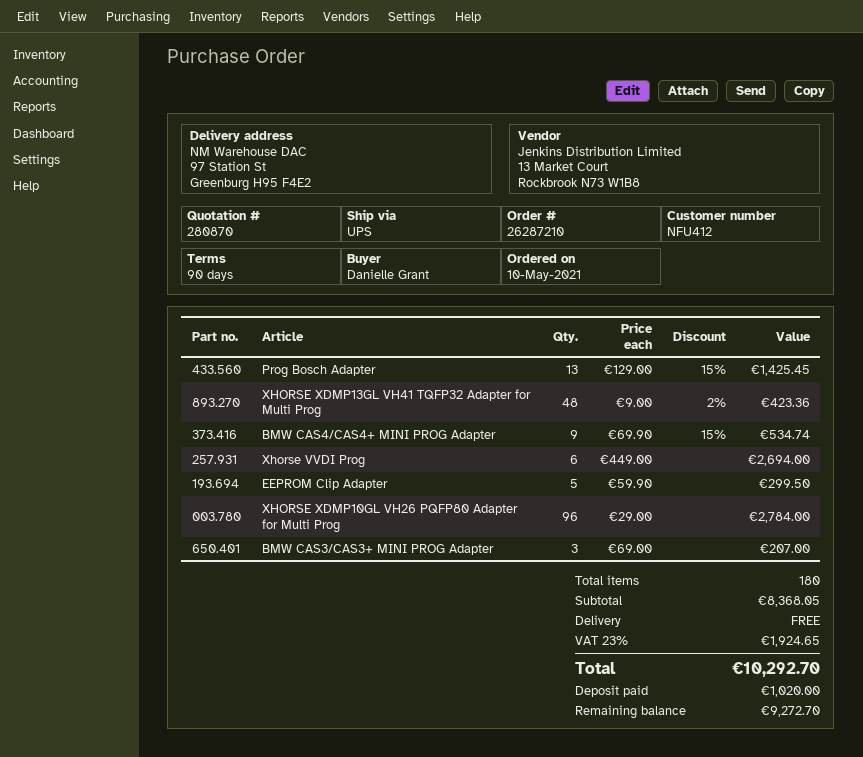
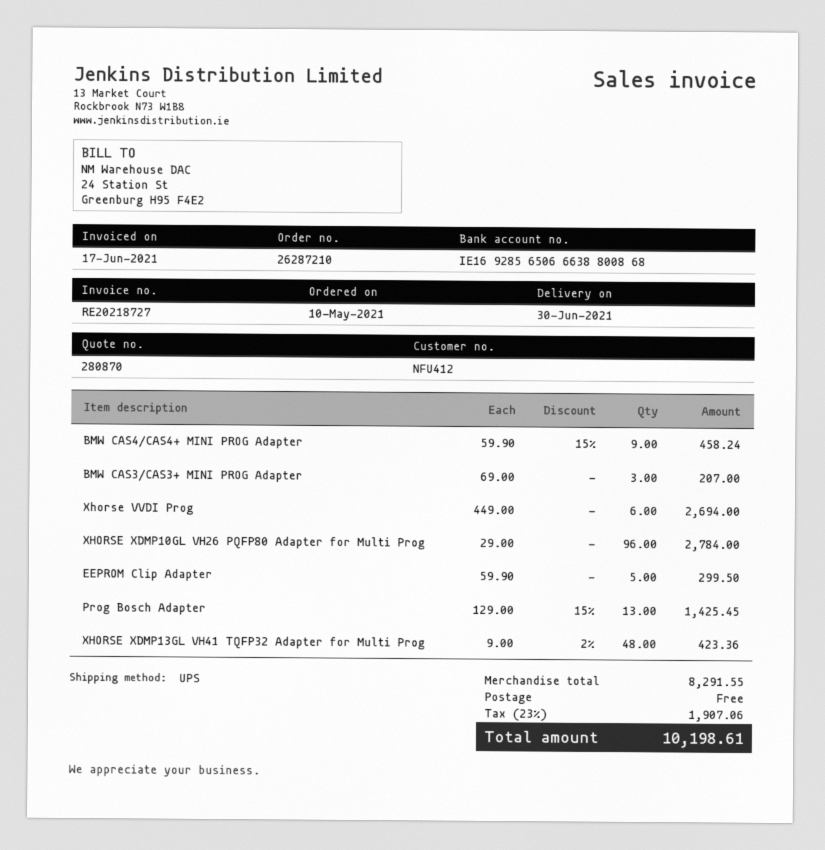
BMW CAS4/CAS4+ MINI PROG Adapter: 9 x 69.90 - 15% = 534.74 -> 9 x 59.90 - 15% = 458.24
subtotal: 8368.05 -> 8291.55
tax: 23% = 1924.65 -> 23% = 1907.06
total: 10292.70 -> 10198.61

